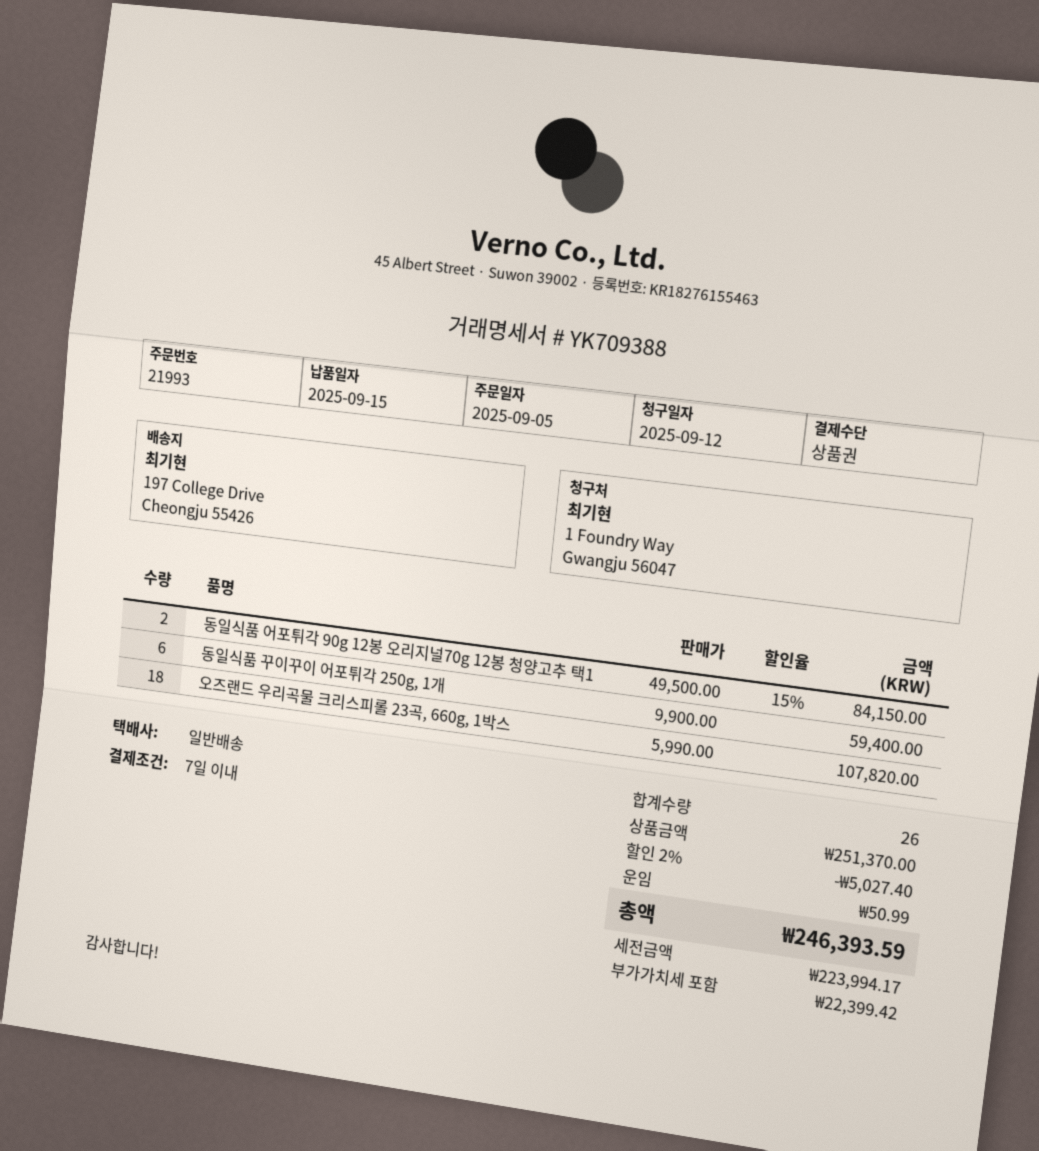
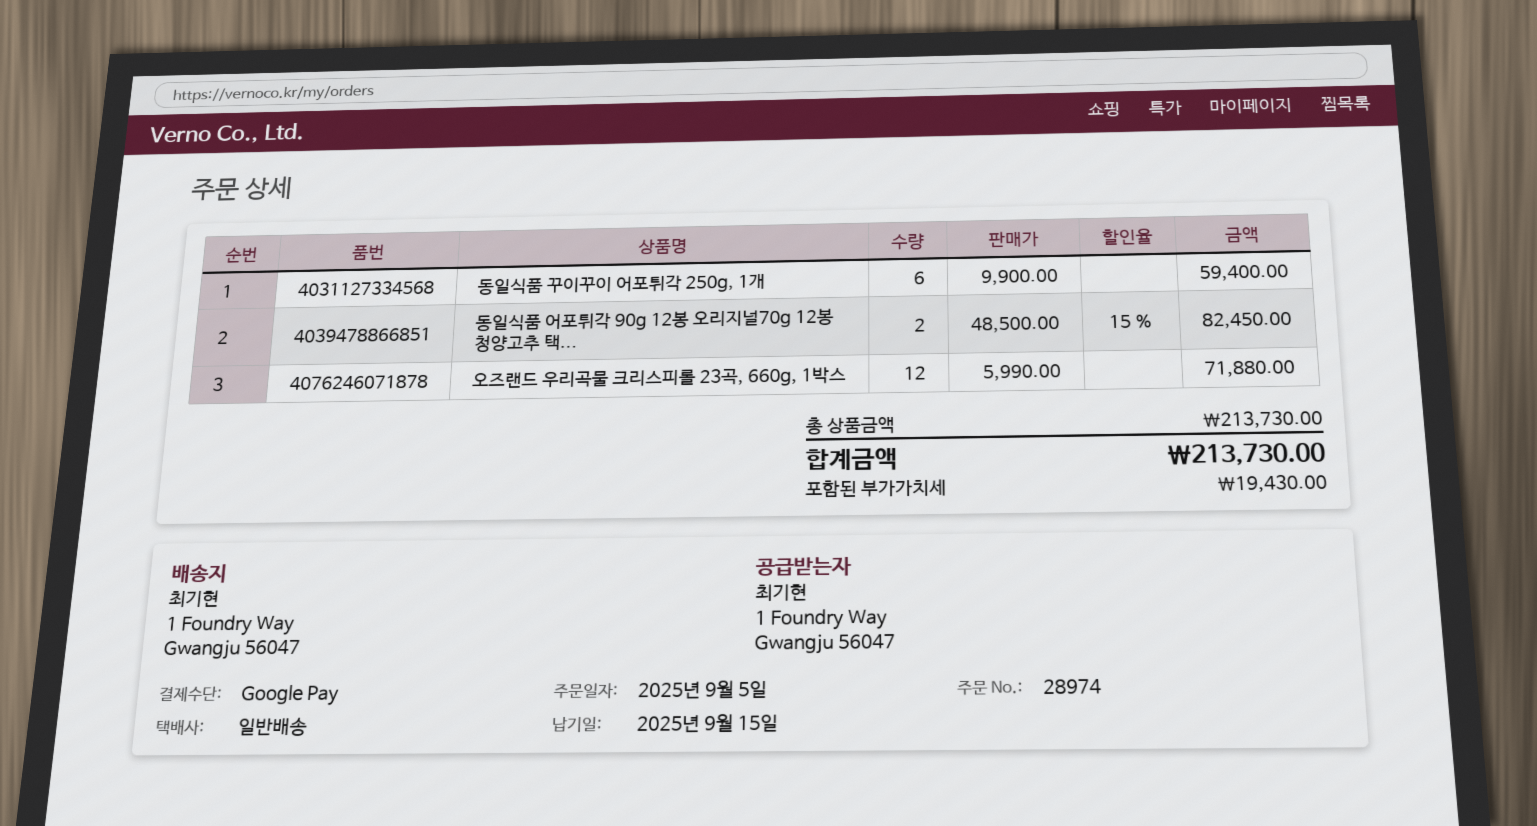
order number: 21993 -> 28974
payment method: gift card -> Google Pay
ship to: 197 College Drive, Cheongju 55426 -> 1 Foundry Way, Gwangju 56047
동일식품 어포튀각 90g 12봉 오리지널70g 12봉 청양고추 택1: 2 x 49500.00 - 15% = 84150.00 -> 2 x 48500.00 - 15% = 82450.00
오즈랜드 우리곡물 크리스피롤 23곡, 660g, 1박스: 18 x 5990.00 = 107820.00 -> 12 x 5990.00 = 71880.00
subtotal: 251370.00 -> 213730.00
discount: 2% = 5027.40 -> none
shipping: 50.99 -> none
tax: 22399.42 -> 19430.00
total: 246393.59 -> 213730.00

